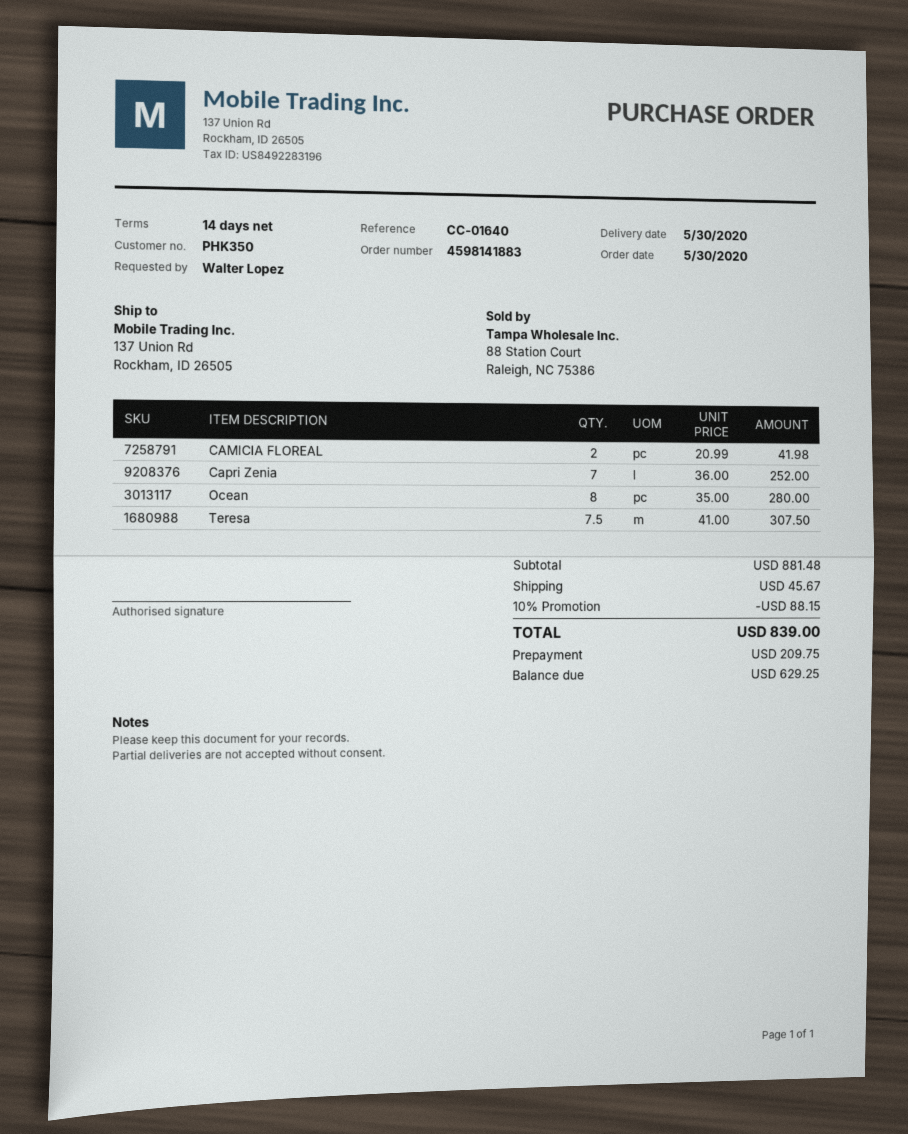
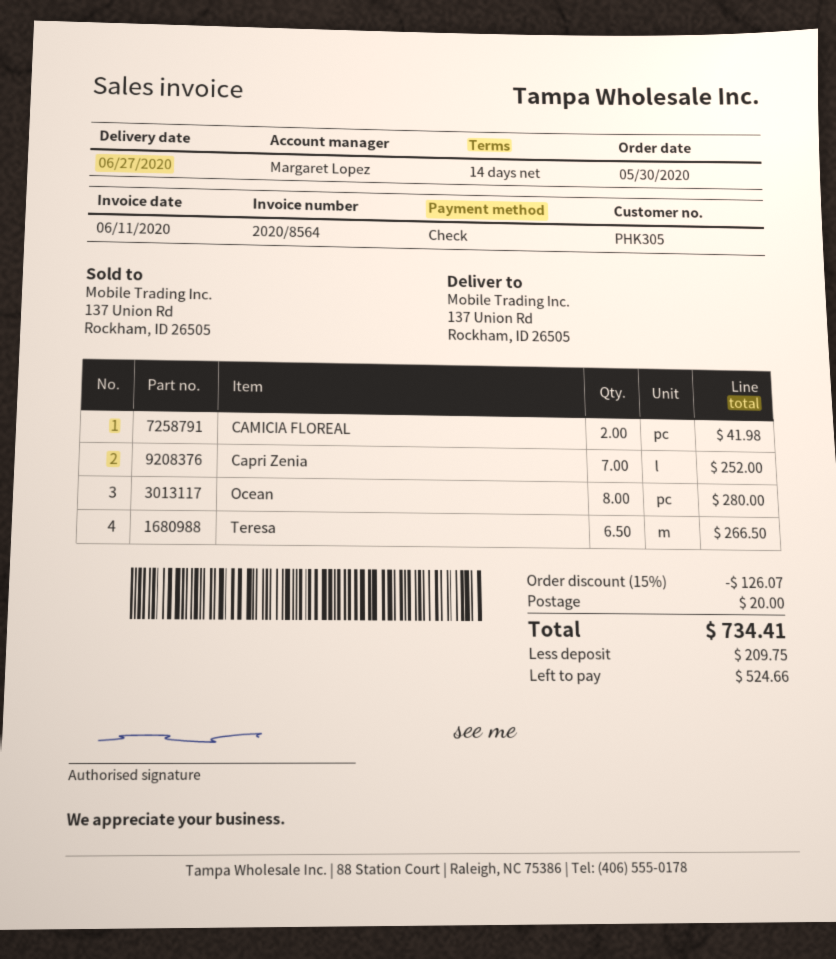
delivery date: 2020-05-30 -> 2020-06-27
customer number: PHK350 -> PHK305
Teresa: 7.5 for 307.50 -> 6.5 for 266.50
discount: 10% = 88.15 -> 15% = 126.07
shipping: 45.67 -> 20.00
total: 839.00 -> 734.41
balance: 629.25 -> 524.66

